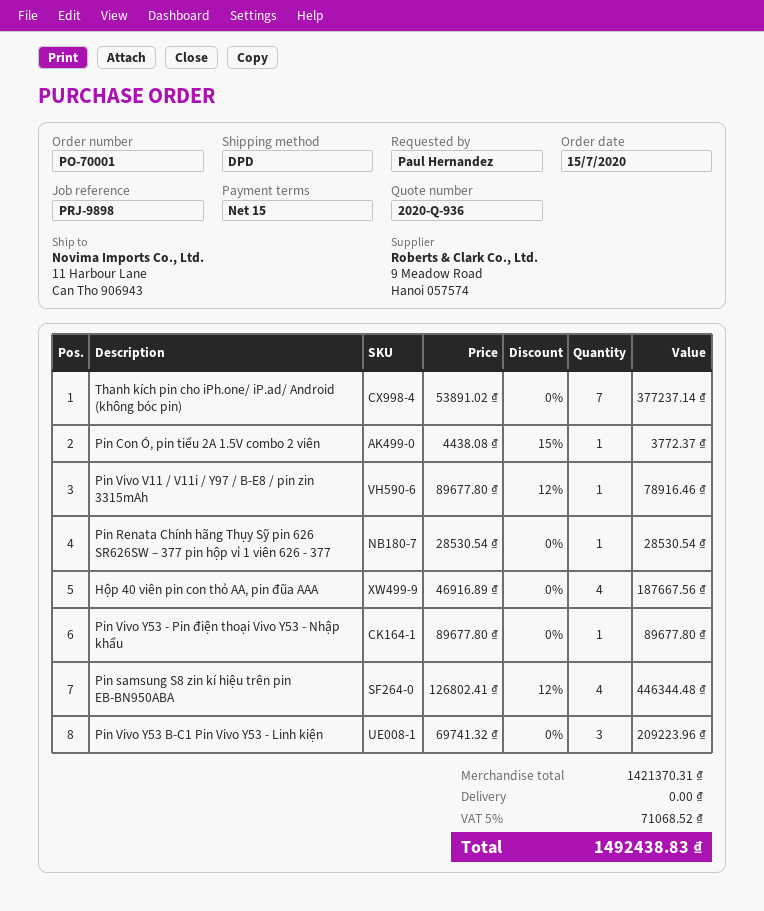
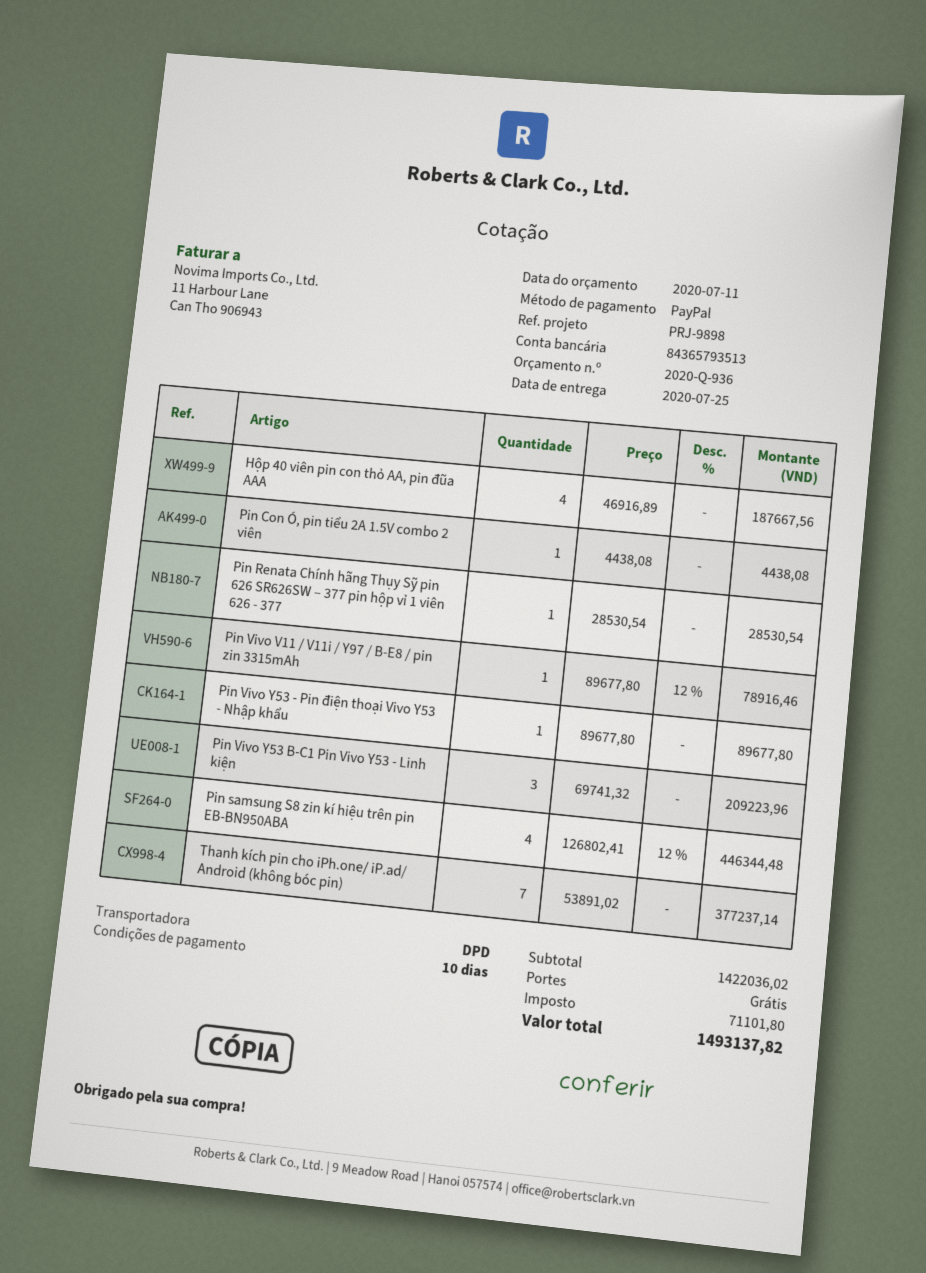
payment terms: 15 days -> 10 days
Pin Con Ó, pin tiểu 2A 1.5V combo 2 viên: 1 x 4438.08 - 15% = 3772.37 -> 1 x 4438.08 = 4438.08
subtotal: 1421370.31 -> 1422036.02
tax: 71068.52 -> 71101.80
total: 1492438.83 -> 1493137.82

